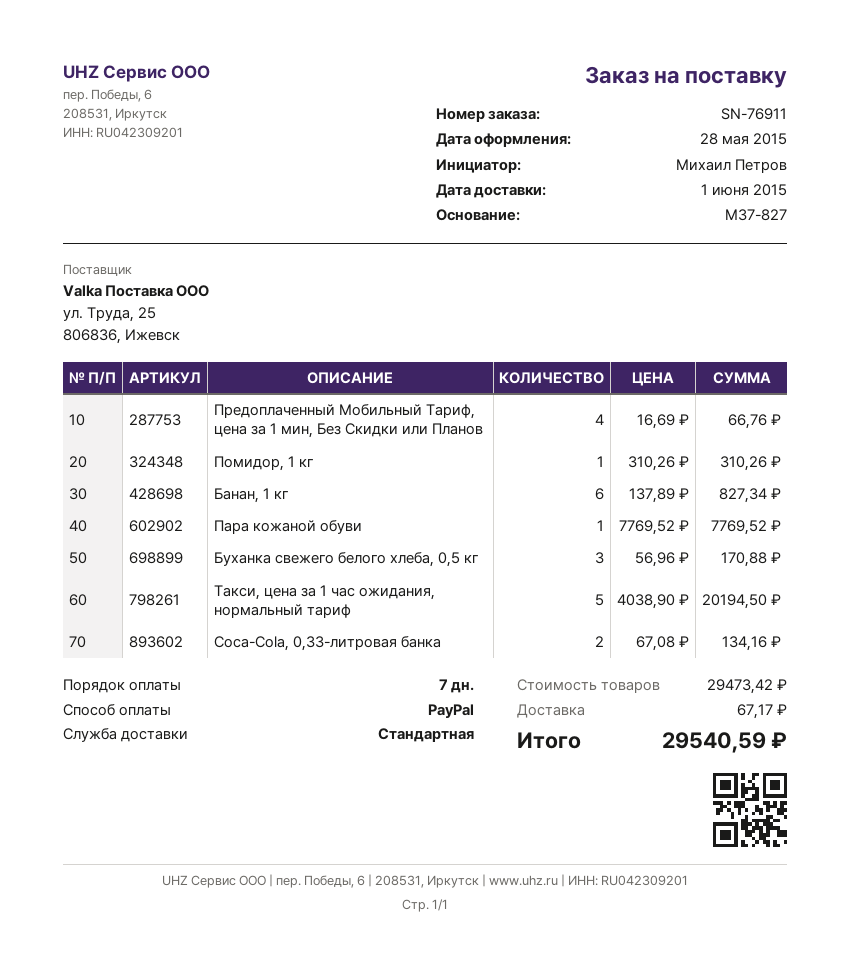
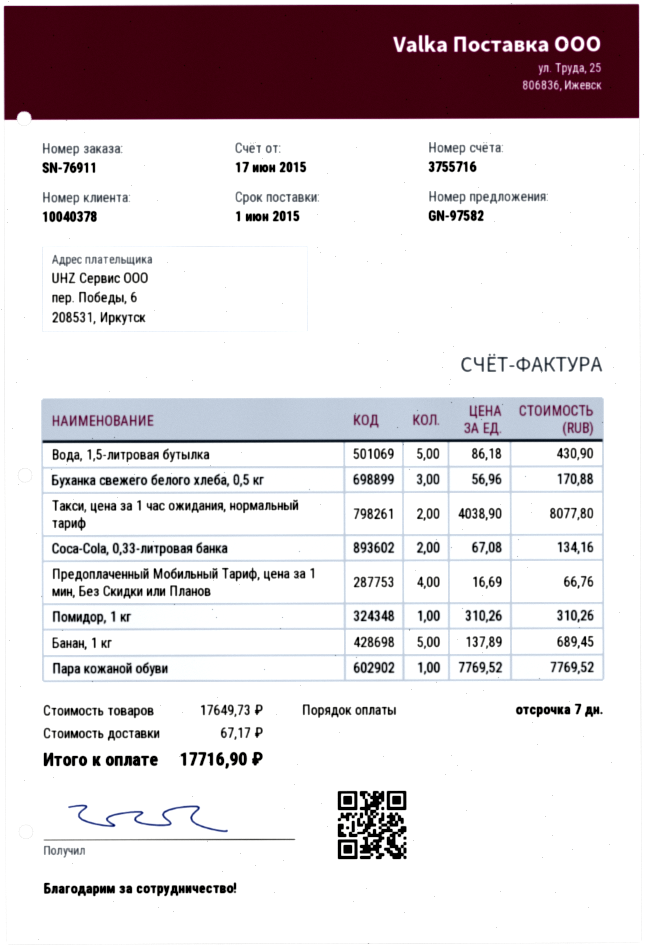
Банан, 1 кг: 6 x 137.89 = 827.34 -> 5 x 137.89 = 689.45
Такси, цена за 1 час ожидания, нормальный тариф: 5 x 4038.90 = 20194.50 -> 2 x 4038.90 = 8077.80
Вода, 1,5-литровая бутылка: none -> 5 x 86.18 = 430.90
subtotal: 29473.42 -> 17649.73
total: 29540.59 -> 17716.90

